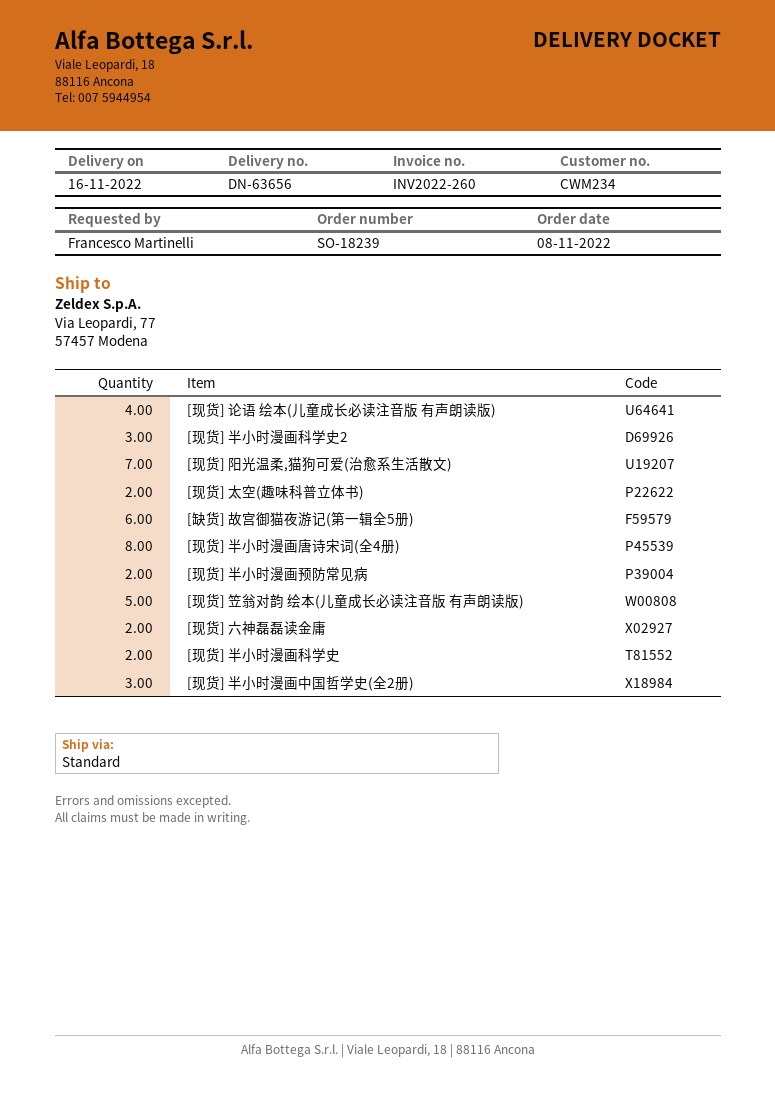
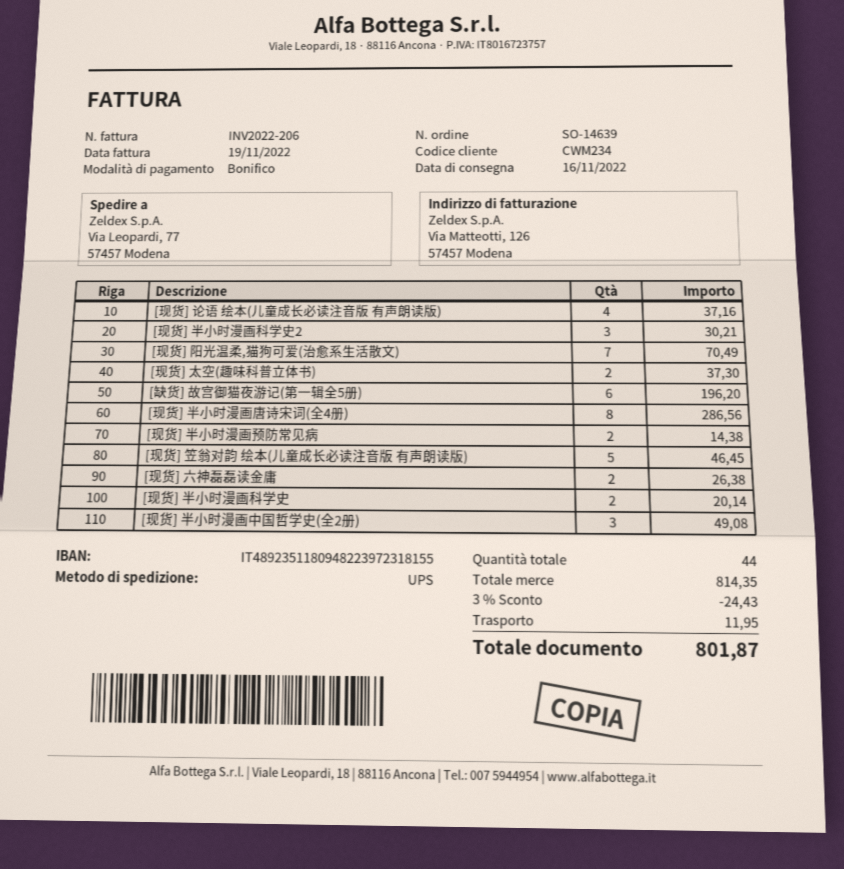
order number: SO-18239 -> SO-14639
invoice number: INV2022-260 -> INV2022-206
shipping method: standard -> UPS

